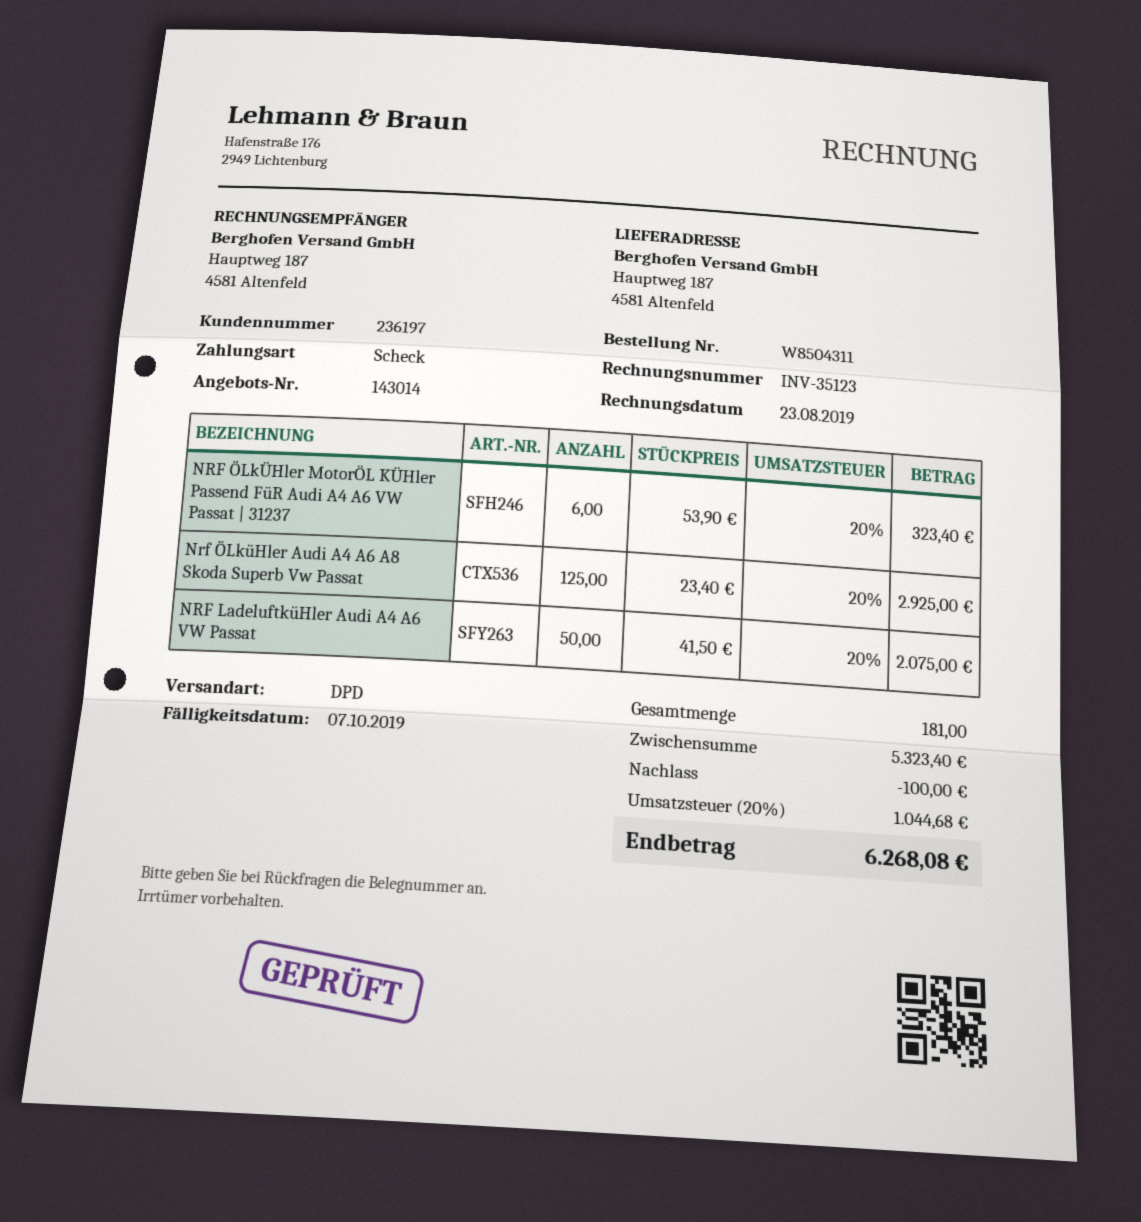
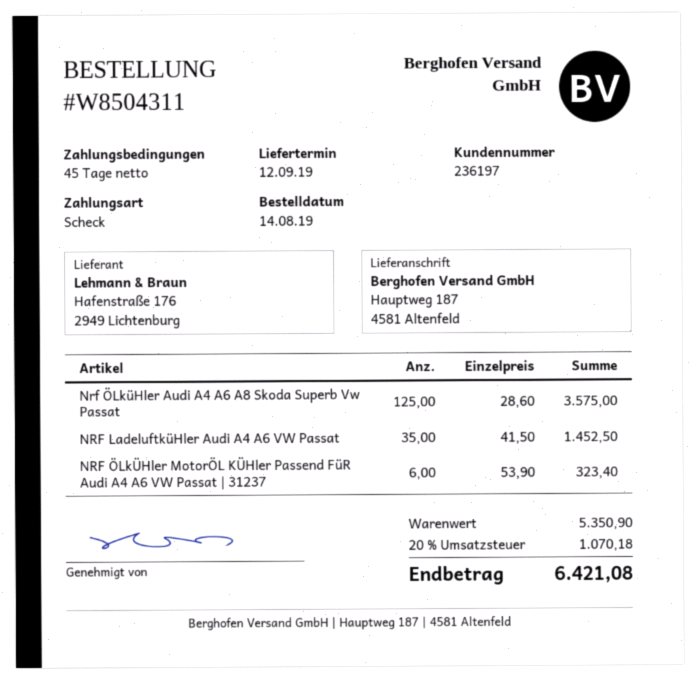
Nrf ÖLküHler Audi A4 A6 A8 Skoda Superb Vw Passat: 125 x 23.40 = 2925.00 -> 125 x 28.60 = 3575.00
NRF LadeluftküHler Audi A4 A6 VW Passat: 50 x 41.50 = 2075.00 -> 35 x 41.50 = 1452.50
subtotal: 5323.40 -> 5350.90
discount: 100.00 -> none
tax: 20% = 1044.68 -> 20% = 1070.18
total: 6268.08 -> 6421.08

